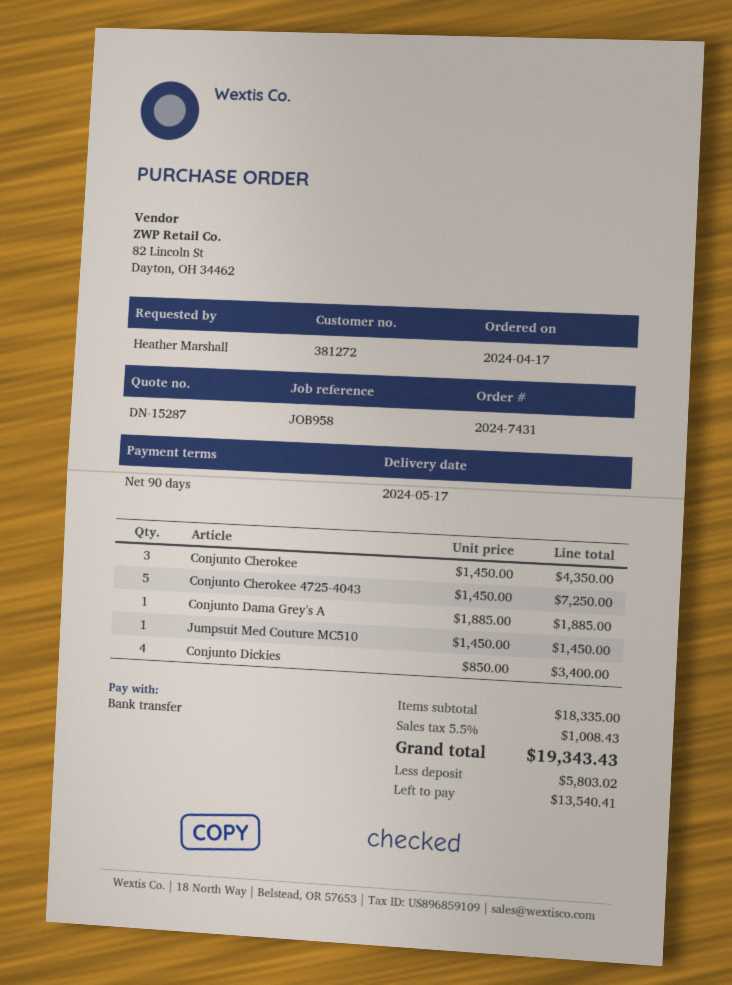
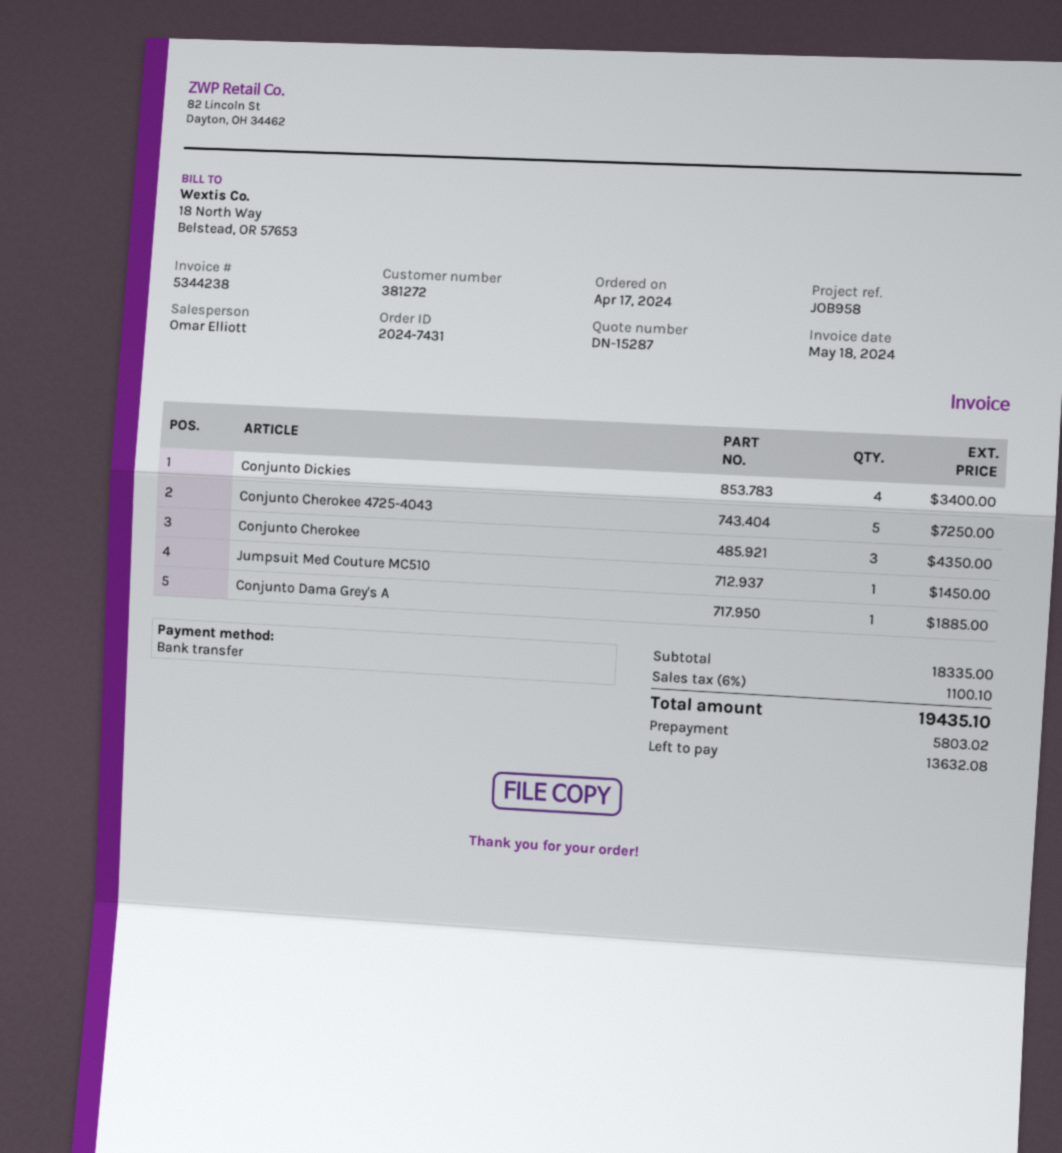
tax: 5.5% = 1008.43 -> 6% = 1100.10
total: 19343.43 -> 19435.10
balance: 13540.41 -> 13632.08

